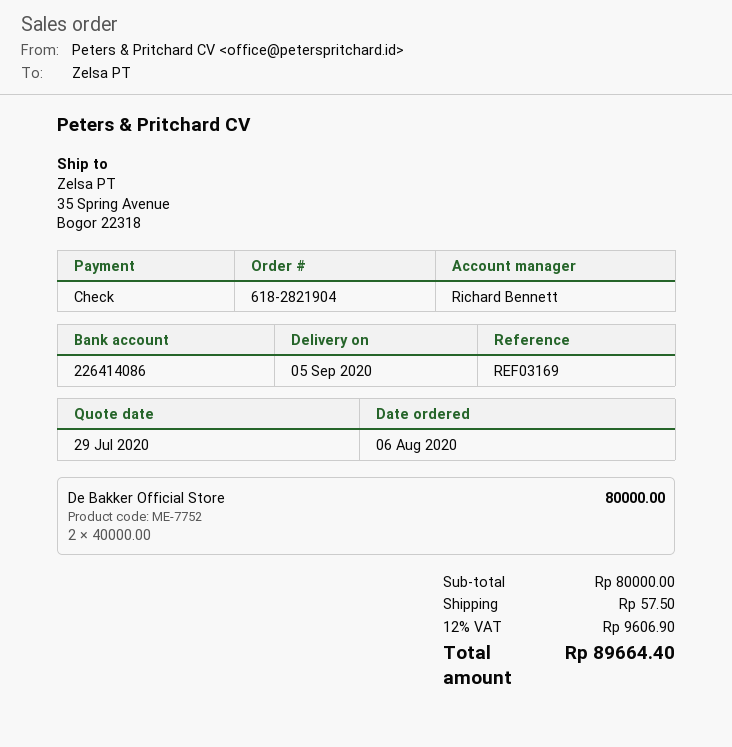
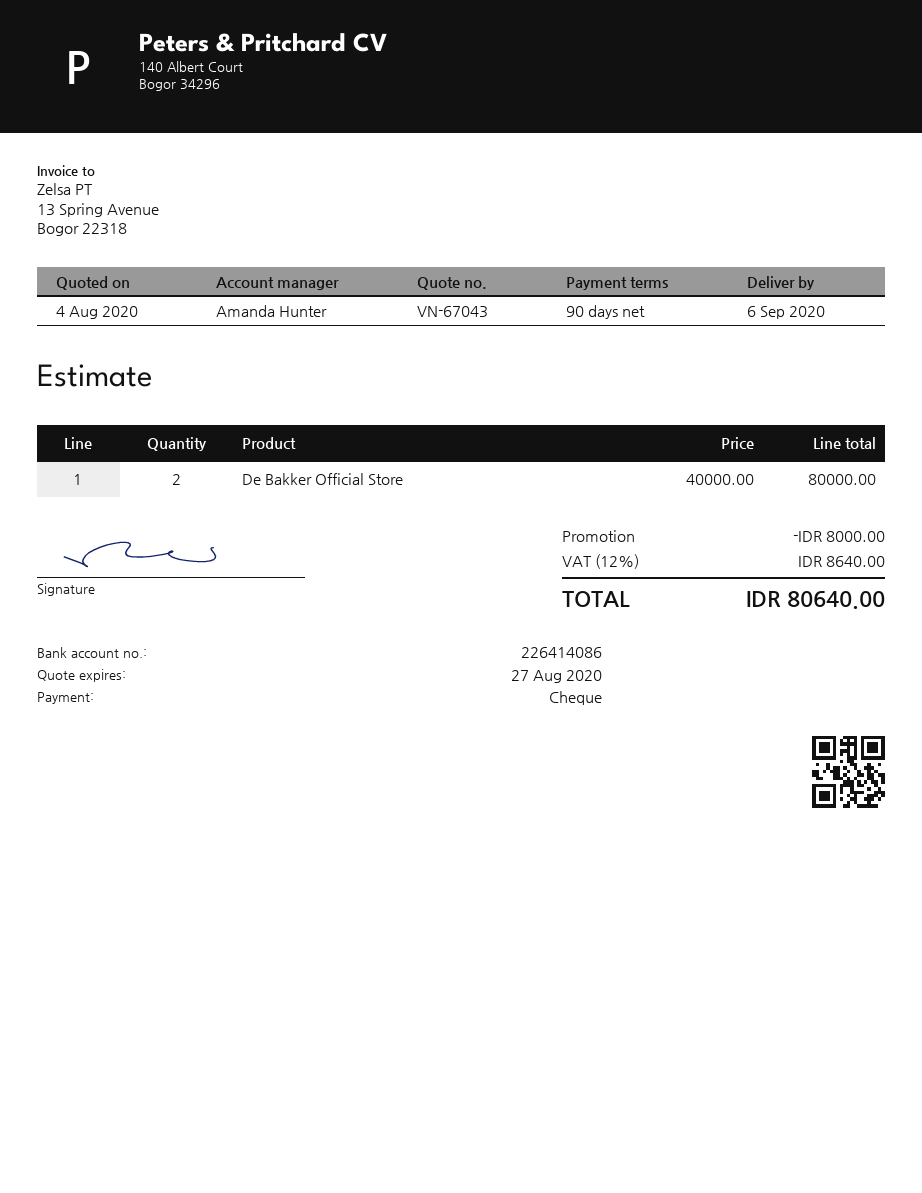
quote date: 2020-07-29 -> 2020-08-04
delivery date: 2020-09-05 -> 2020-09-06
sales rep: Richard Bennett -> Amanda Hunter
discount: none -> 8000.00
shipping: 57.50 -> none
tax: 12% = 9606.90 -> 12% = 8640.00
total: 89664.40 -> 80640.00

